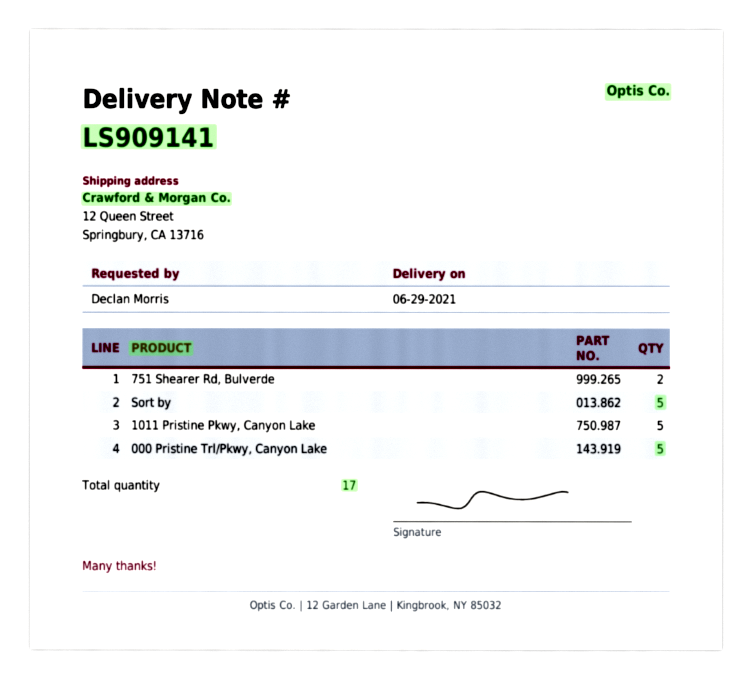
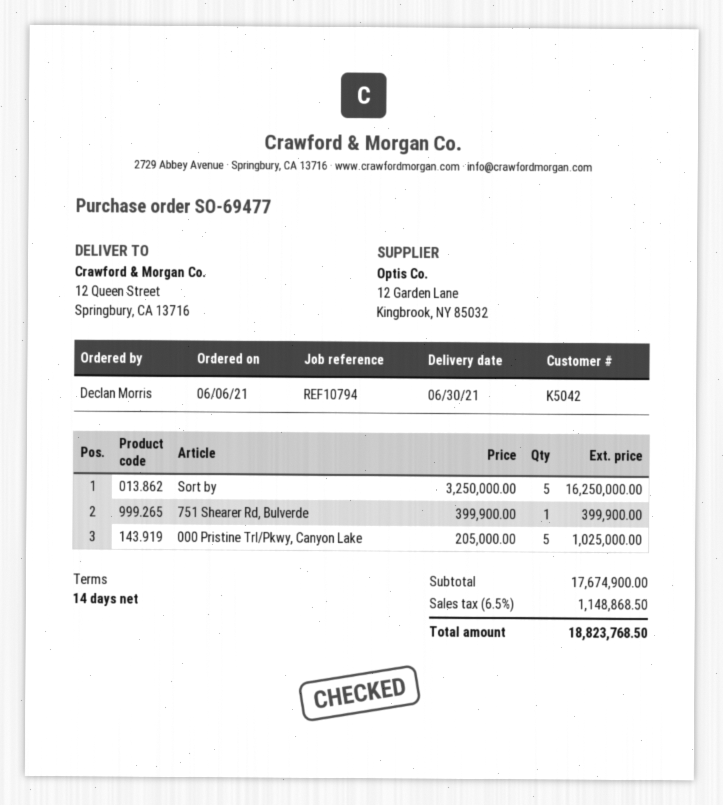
delivery date: 2021-06-29 -> 2021-06-30
751 Shearer Rd, Bulverde: 2 -> 1
1011 Pristine Pkwy, Canyon Lake: 5 -> none

